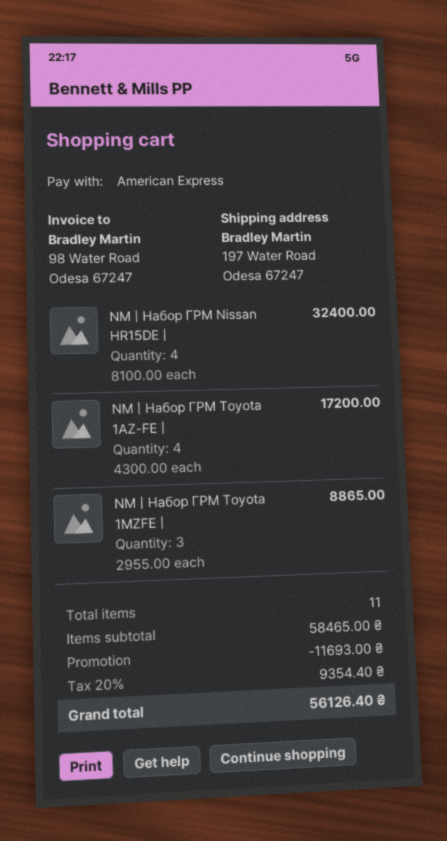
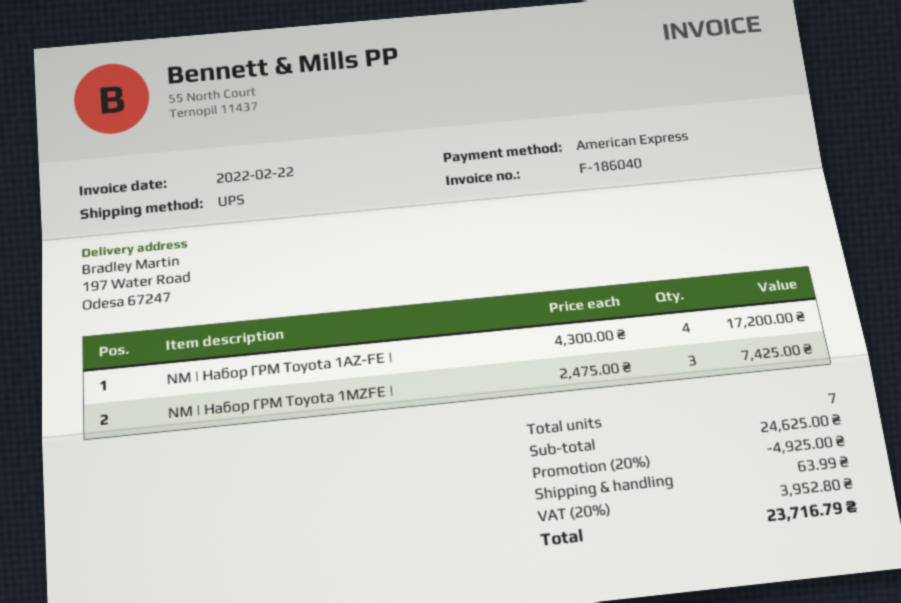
NM | Набор ГРМ Nissan HR15DE |: 4 x 8100.00 = 32400.00 -> none
NM | Набор ГРМ Toyota 1MZFE |: 3 x 2955.00 = 8865.00 -> 3 x 2475.00 = 7425.00
total quantity: 11 -> 7
subtotal: 58465.00 -> 24625.00
discount: 11693.00 -> 4925.00
shipping: none -> 63.99
tax: 20% = 9354.40 -> 20% = 3952.80
total: 56126.40 -> 23716.79

